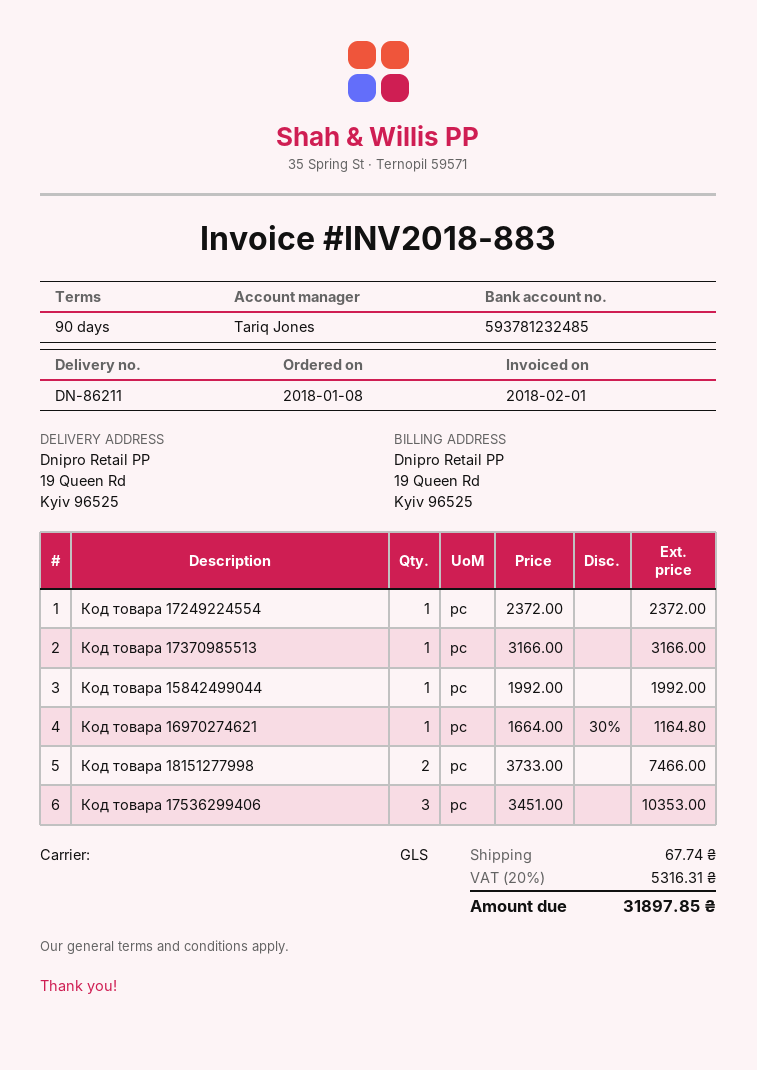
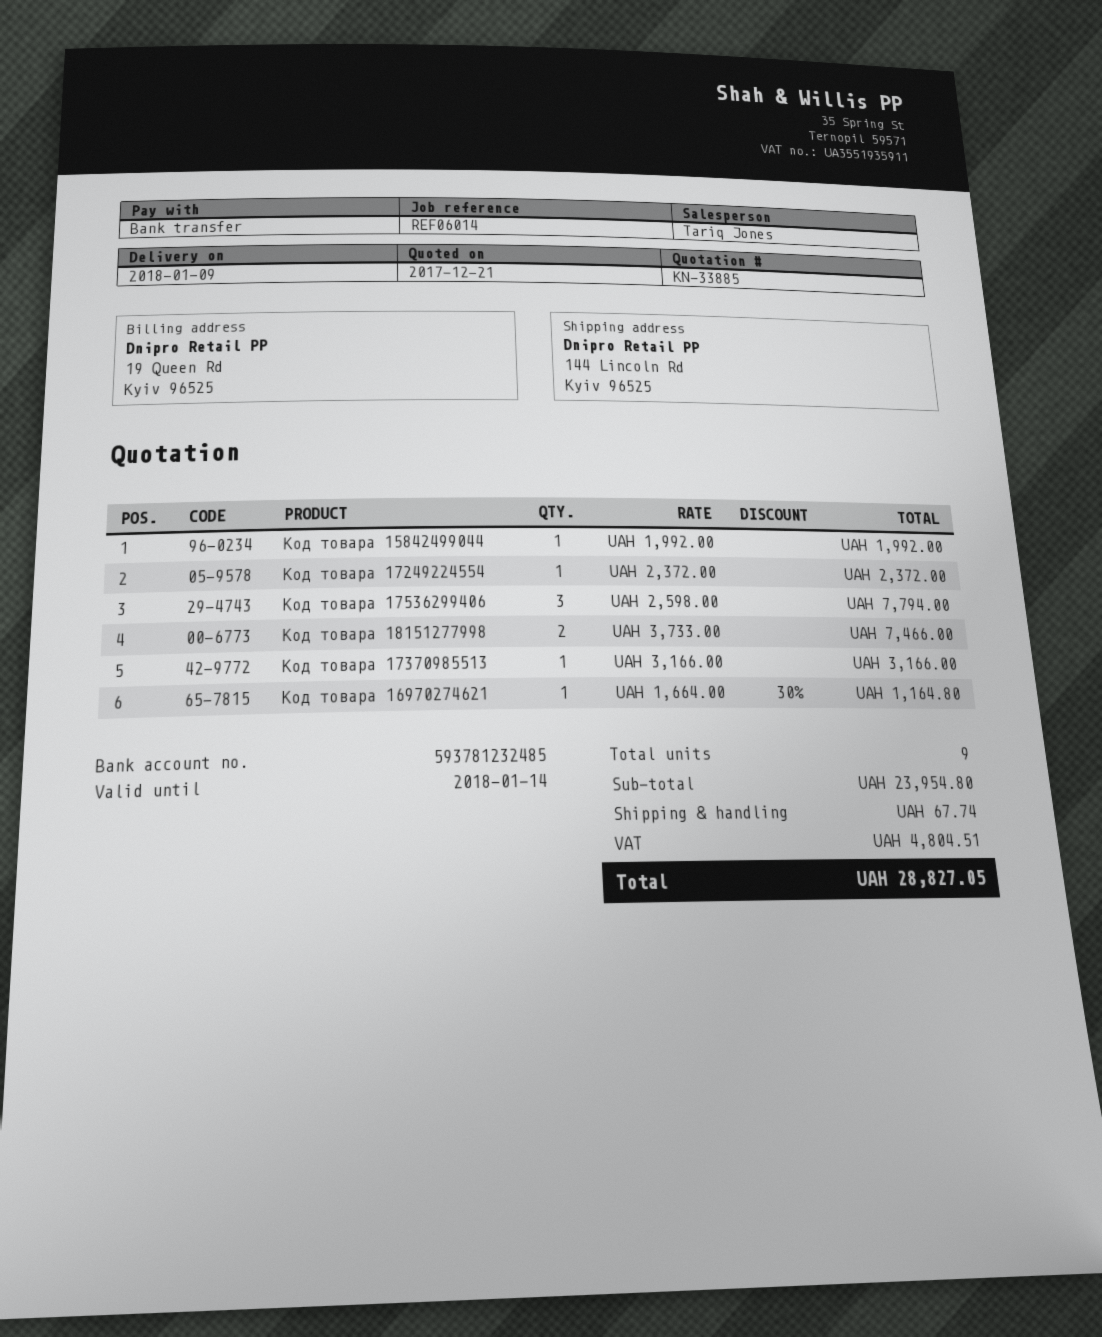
ship to: 19 Queen Rd, Kyiv 96525 -> 144 Lincoln Rd, Kyiv 96525
Код товара 17536299406: 3 x 3451.00 = 10353.00 -> 3 x 2598.00 = 7794.00
tax: 5316.31 -> 4804.51
total: 31897.85 -> 28827.05

